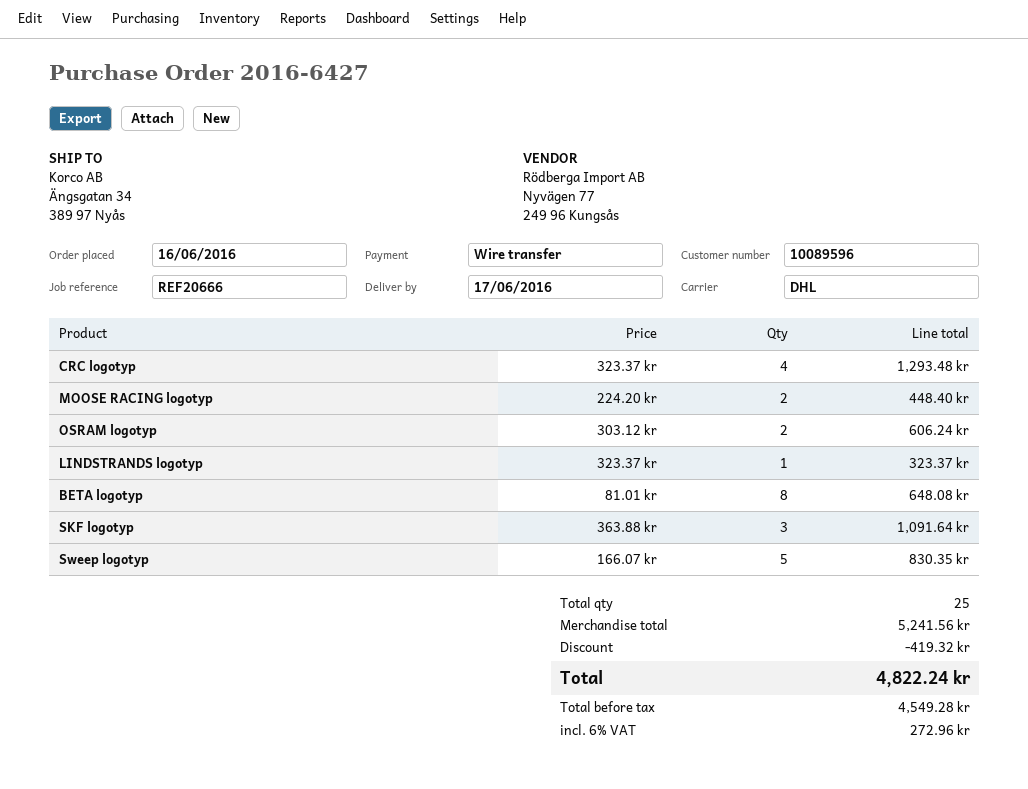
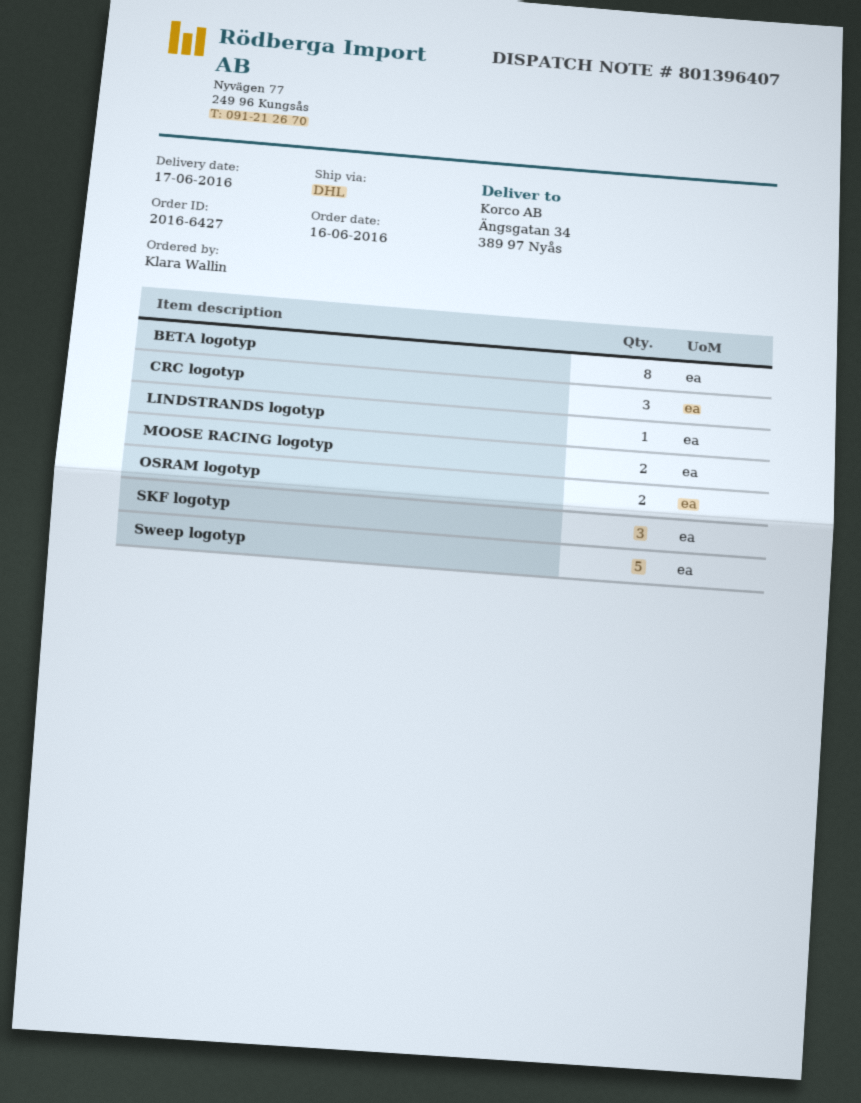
CRC logotyp: 4 -> 3

